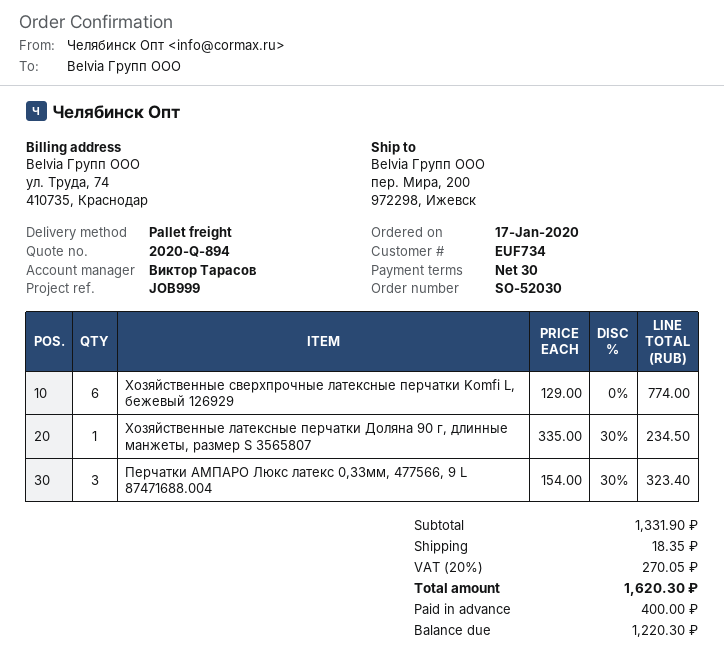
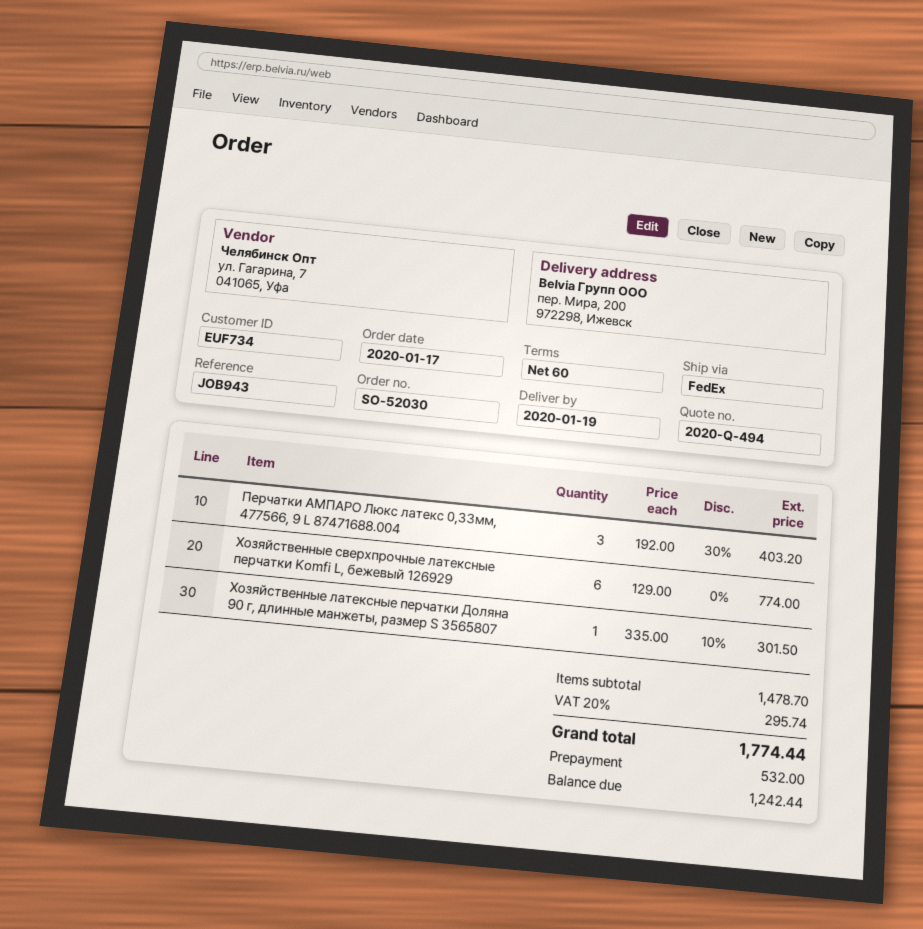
quote number: 2020-Q-894 -> 2020-Q-494
payment terms: 30 days -> 60 days
reference: JOB999 -> JOB943
shipping method: pallet freight -> FedEx
Хозяйственные латексные перчатки Доляна 90 г, длинные манжеты, размер S 3565807: 1 x 335.00 - 30% = 234.50 -> 1 x 335.00 - 10% = 301.50
Перчатки АМПАРО Люкс латекс 0,33мм, 477566, 9 L 87471688.004: 3 x 154.00 - 30% = 323.40 -> 3 x 192.00 - 30% = 403.20
subtotal: 1331.90 -> 1478.70
shipping: 18.35 -> none
tax: 20% = 270.05 -> 20% = 295.74
total: 1620.30 -> 1774.44
deposit: 400.00 -> 532.00
balance: 1220.30 -> 1242.44

